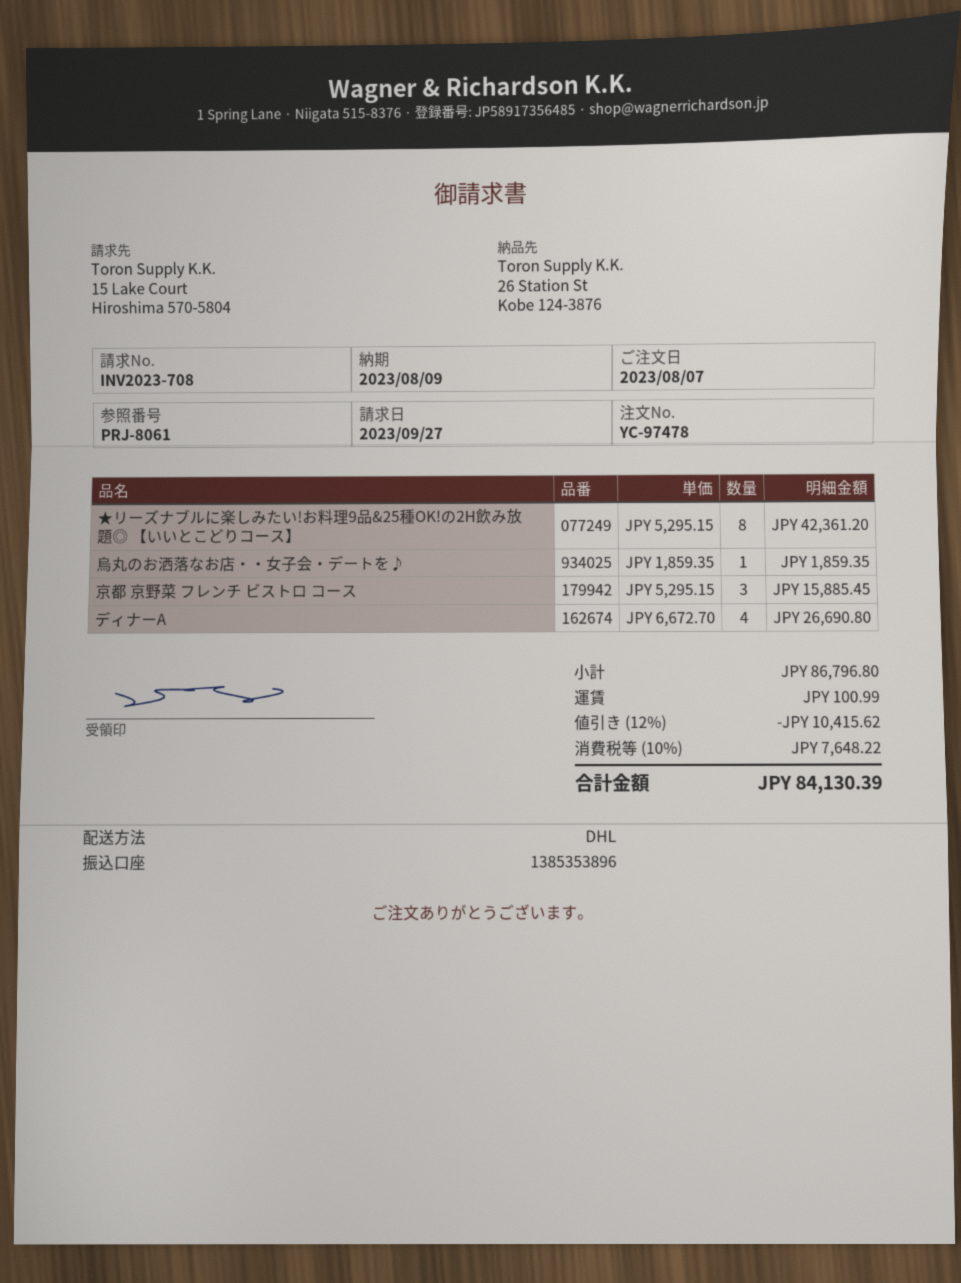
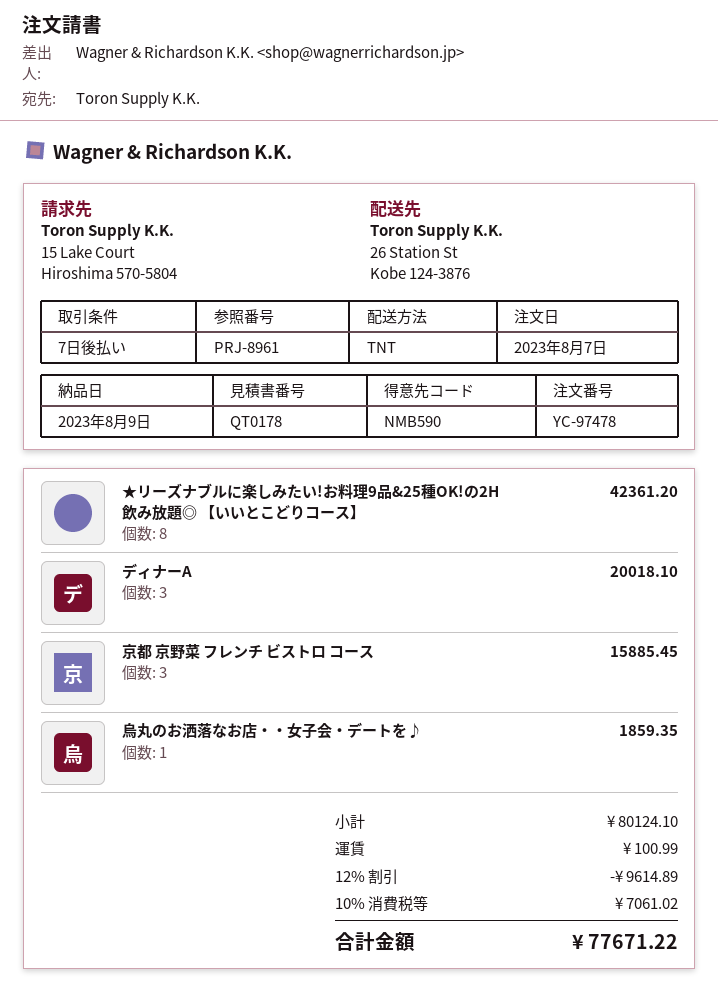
reference: PRJ-8061 -> PRJ-8961
shipping method: DHL -> TNT
ディナーA: 4 for 26690.80 -> 3 for 20018.10
subtotal: 86796.80 -> 80124.10
discount: 12% = 10415.62 -> 12% = 9614.89
tax: 10% = 7648.22 -> 10% = 7061.02
total: 84130.39 -> 77671.22

